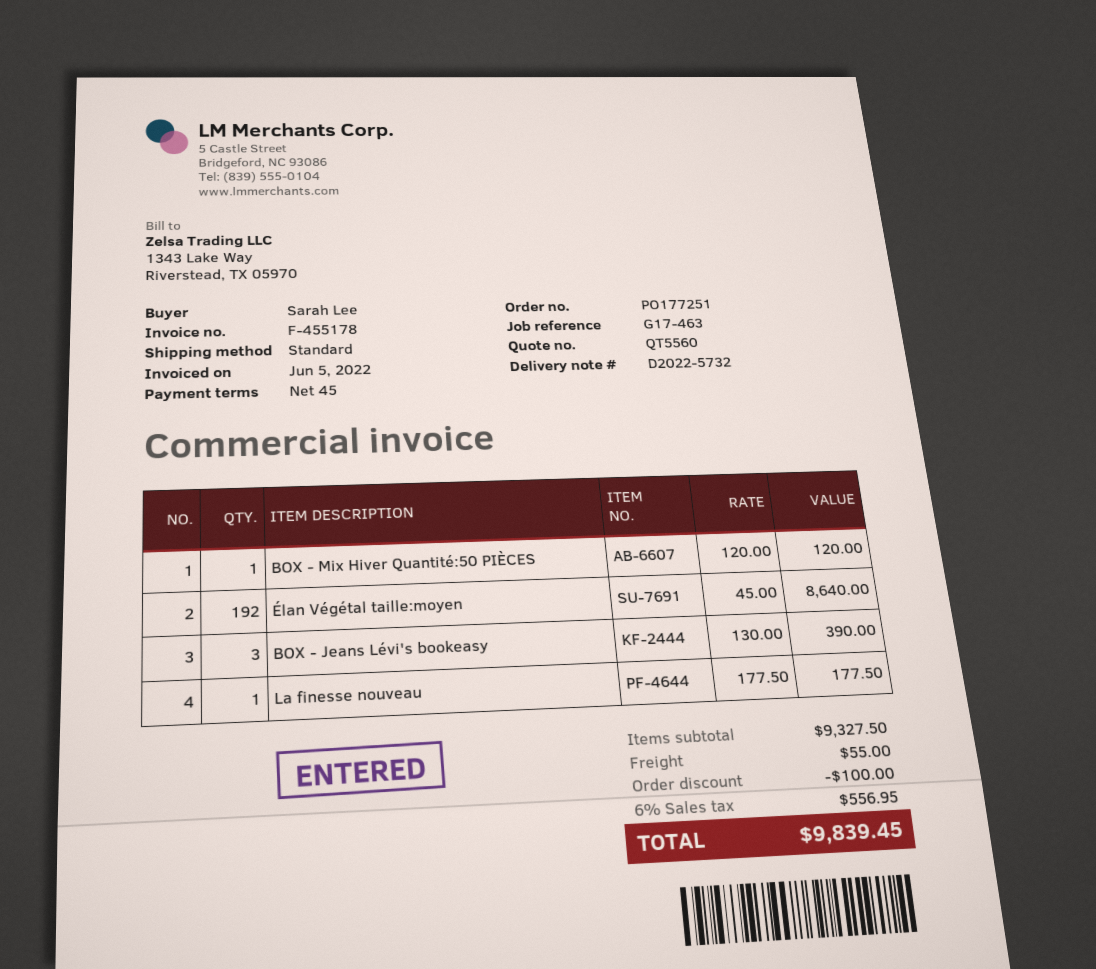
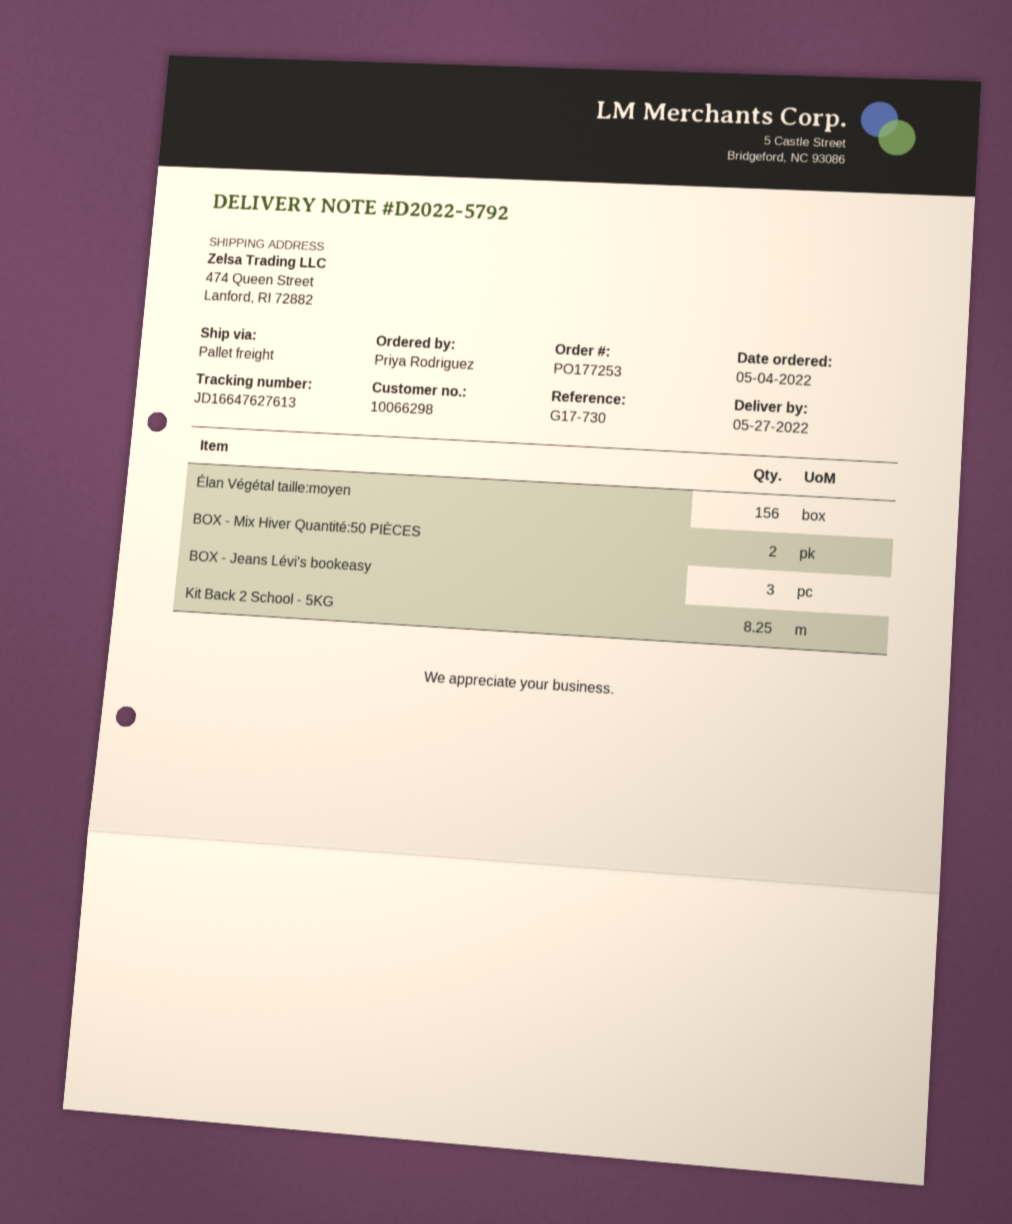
order number: PO177251 -> PO177253
delivery note number: D2022-5732 -> D2022-5792
reference: G17-463 -> G17-730
ordered by: Sarah Lee -> Priya Rodriguez
shipping method: standard -> pallet freight
BOX - Mix Hiver Quantité:50 PIÈCES: 1 -> 2
Élan Végétal taille:moyen: 192 -> 156
La finesse nouveau: 1 -> none
Kit Back 2 School - 5KG: none -> 8.25

